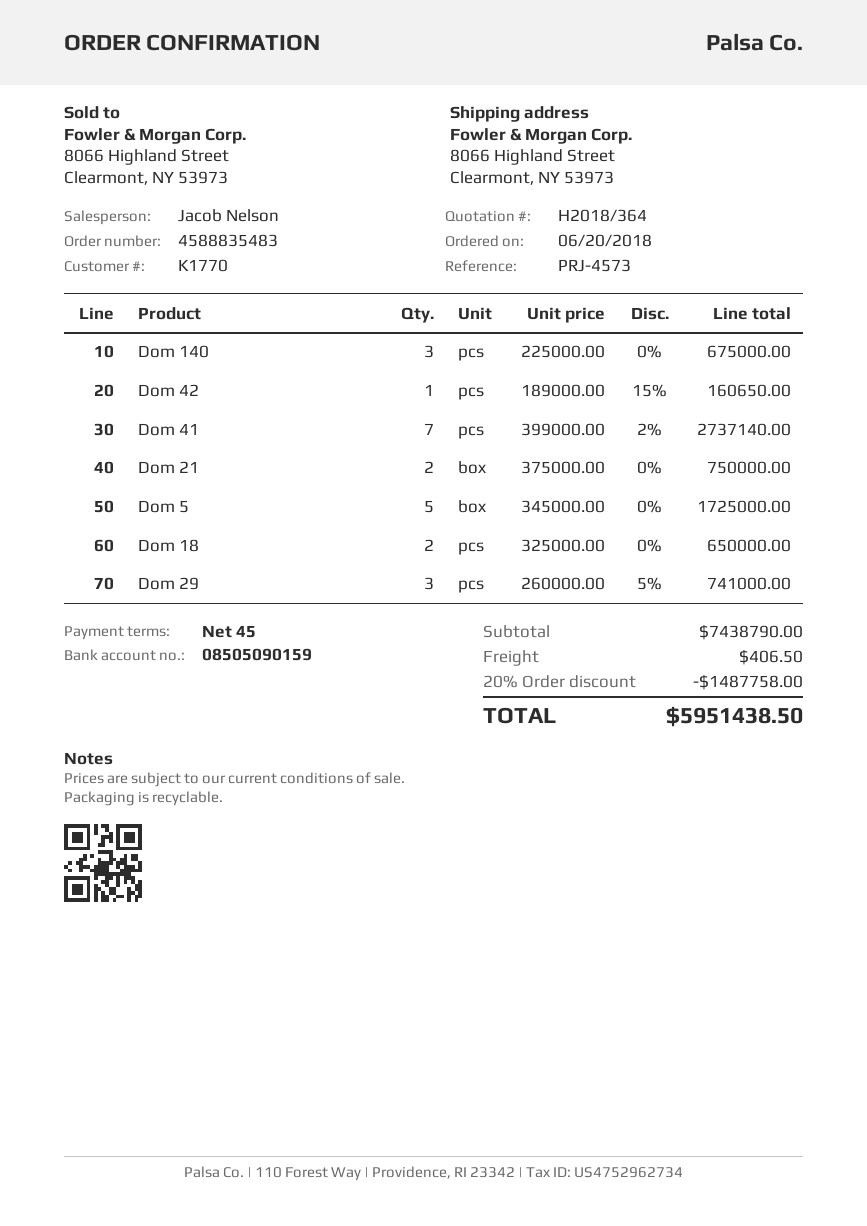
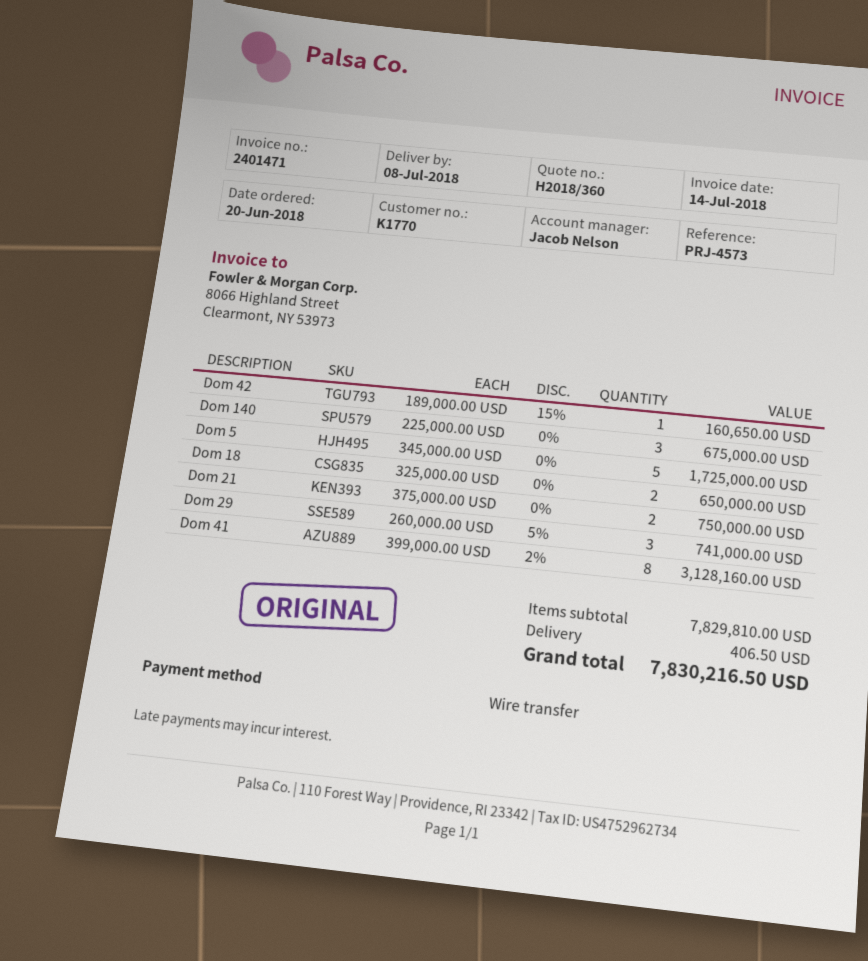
quote number: H2018/364 -> H2018/360
Dom 41: 7 x 399000.00 - 2% = 2737140.00 -> 8 x 399000.00 - 2% = 3128160.00
subtotal: 7438790.00 -> 7829810.00
discount: 20% = 1487758.00 -> none
total: 5951438.50 -> 7830216.50

